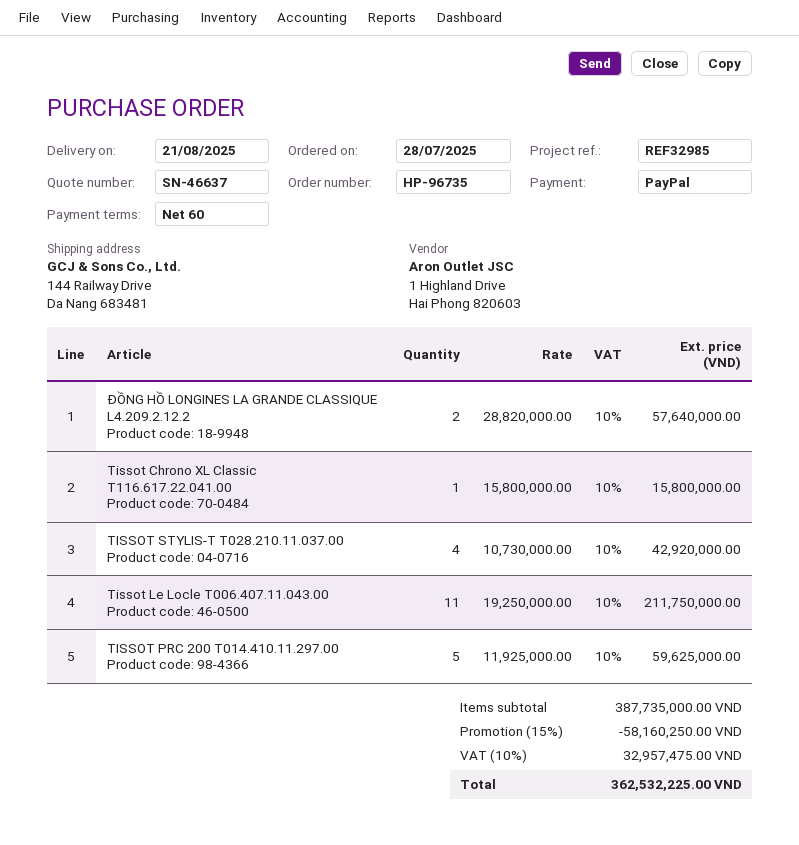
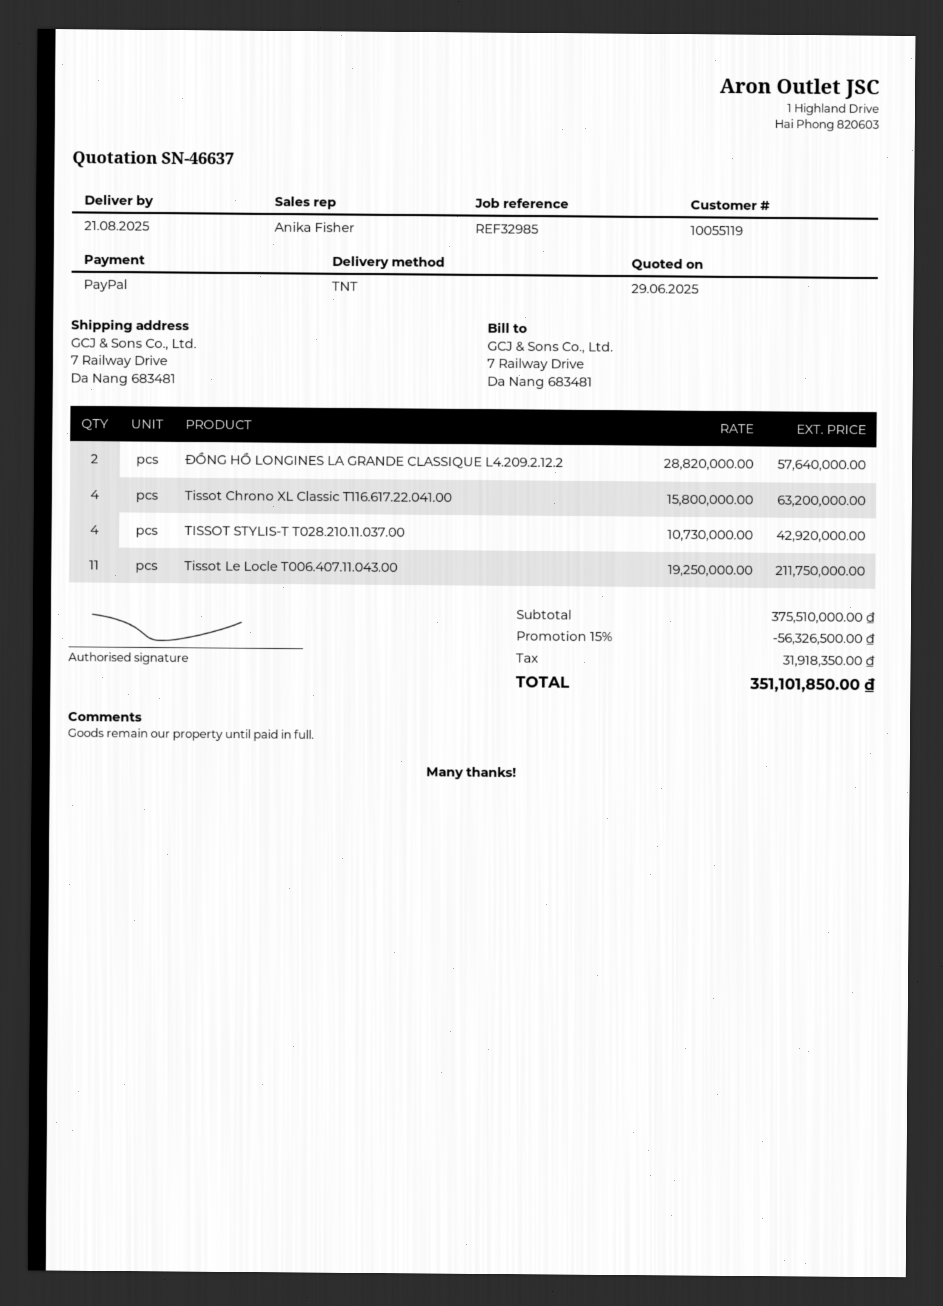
ship to: 144 Railway Drive, Da Nang 683481 -> 7 Railway Drive, Da Nang 683481
Tissot Chrono XL Classic T116.617.22.041.00: 1 x 15800000.00 = 15800000.00 -> 4 x 15800000.00 = 63200000.00
TISSOT PRC 200 T014.410.11.297.00: 5 x 11925000.00 = 59625000.00 -> none
subtotal: 387735000.00 -> 375510000.00
discount: 15% = 58160250.00 -> 15% = 56326500.00
tax: 32957475.00 -> 31918350.00
total: 362532225.00 -> 351101850.00

